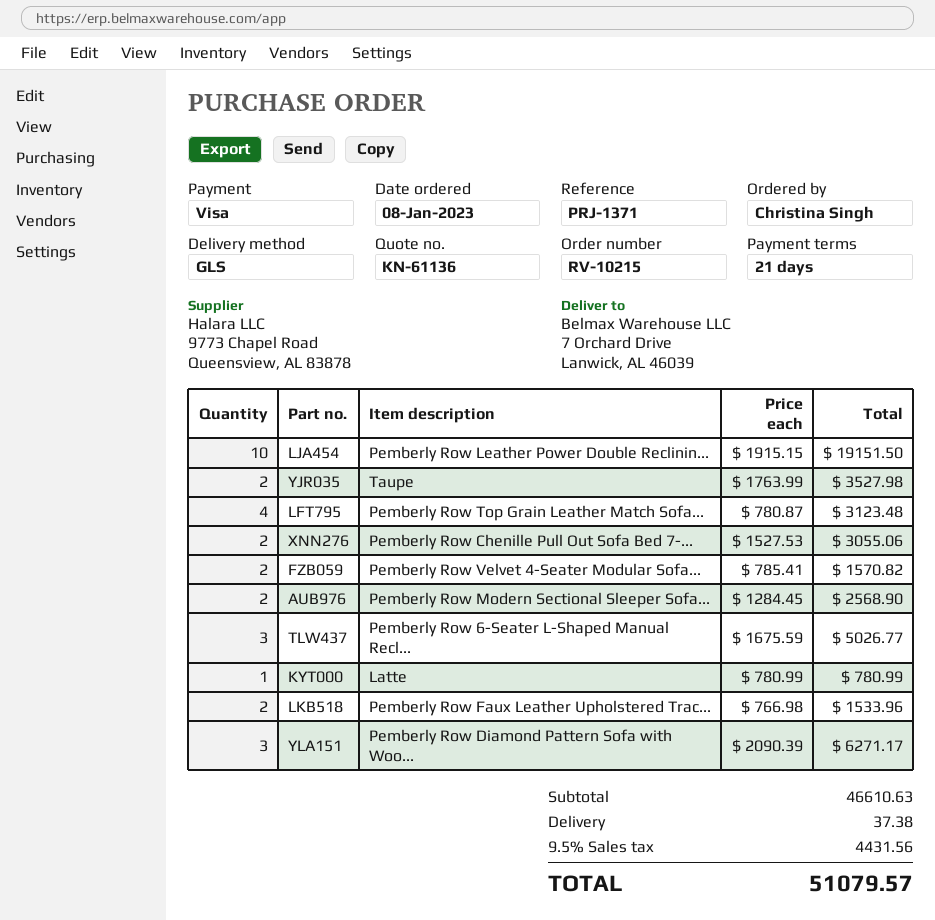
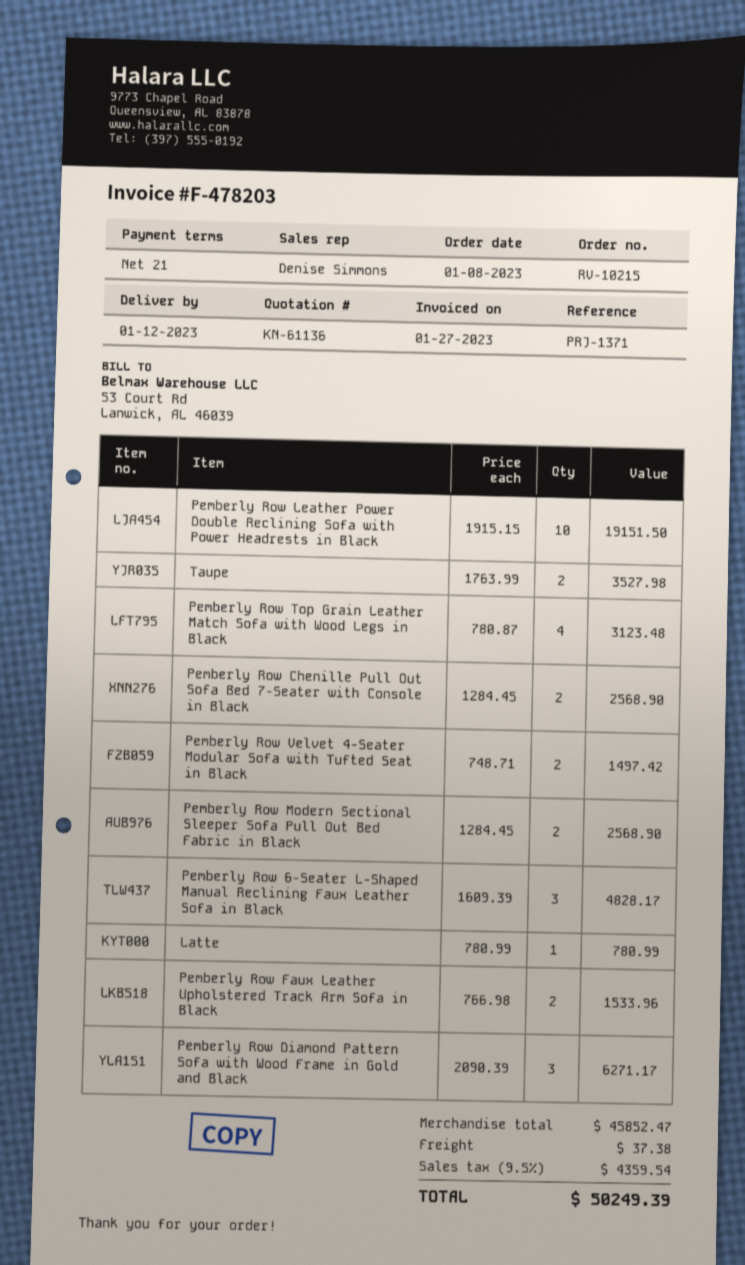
Pemberly Row Chenille Pull Out Sofa Bed 7-...: 2 x 1527.53 = 3055.06 -> 2 x 1284.45 = 2568.90
Pemberly Row Velvet 4-Seater Modular Sofa...: 2 x 785.41 = 1570.82 -> 2 x 748.71 = 1497.42
Pemberly Row 6-Seater L-Shaped Manual Recl...: 3 x 1675.59 = 5026.77 -> 3 x 1609.39 = 4828.17
subtotal: 46610.63 -> 45852.47
tax: 9.5% = 4431.56 -> 9.5% = 4359.54
total: 51079.57 -> 50249.39

